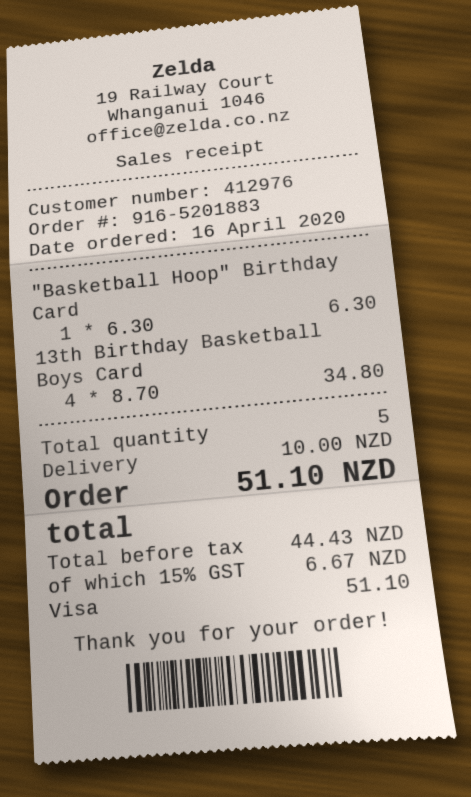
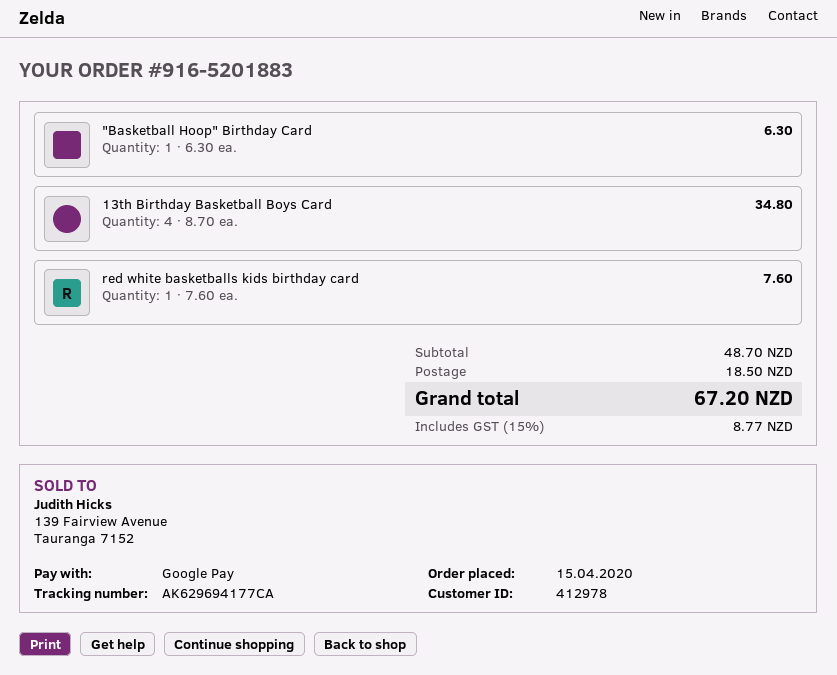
order date: 2020-04-16 -> 2020-04-15
customer number: 412976 -> 412978
payment method: Visa -> Google Pay
red white basketballs kids birthday card: none -> 1 x 7.60 = 7.60
shipping: 10.00 -> 18.50
tax: 15% = 6.67 -> 15% = 8.77
total: 51.10 -> 67.20

